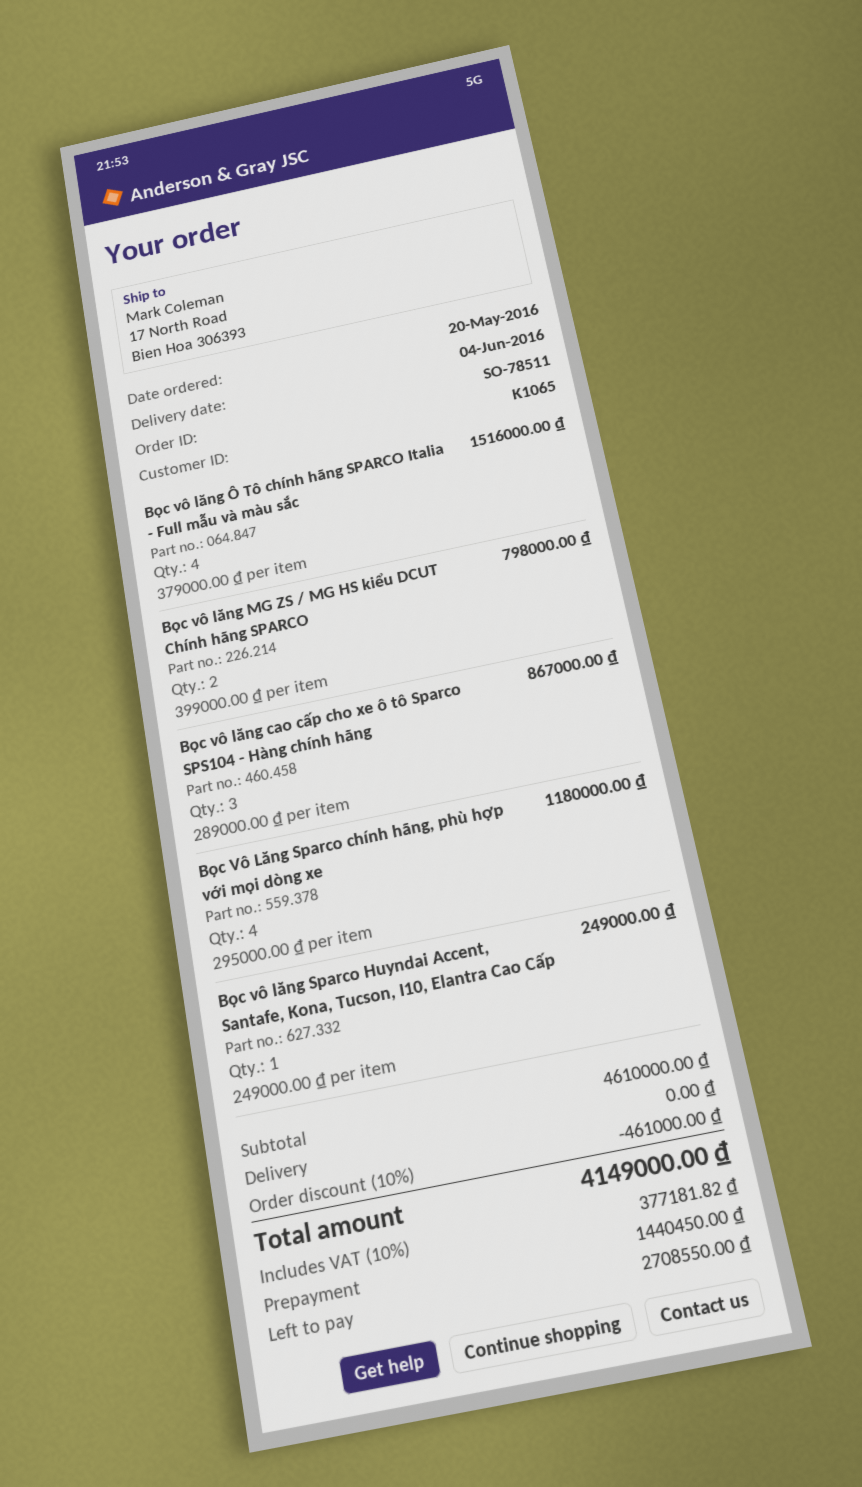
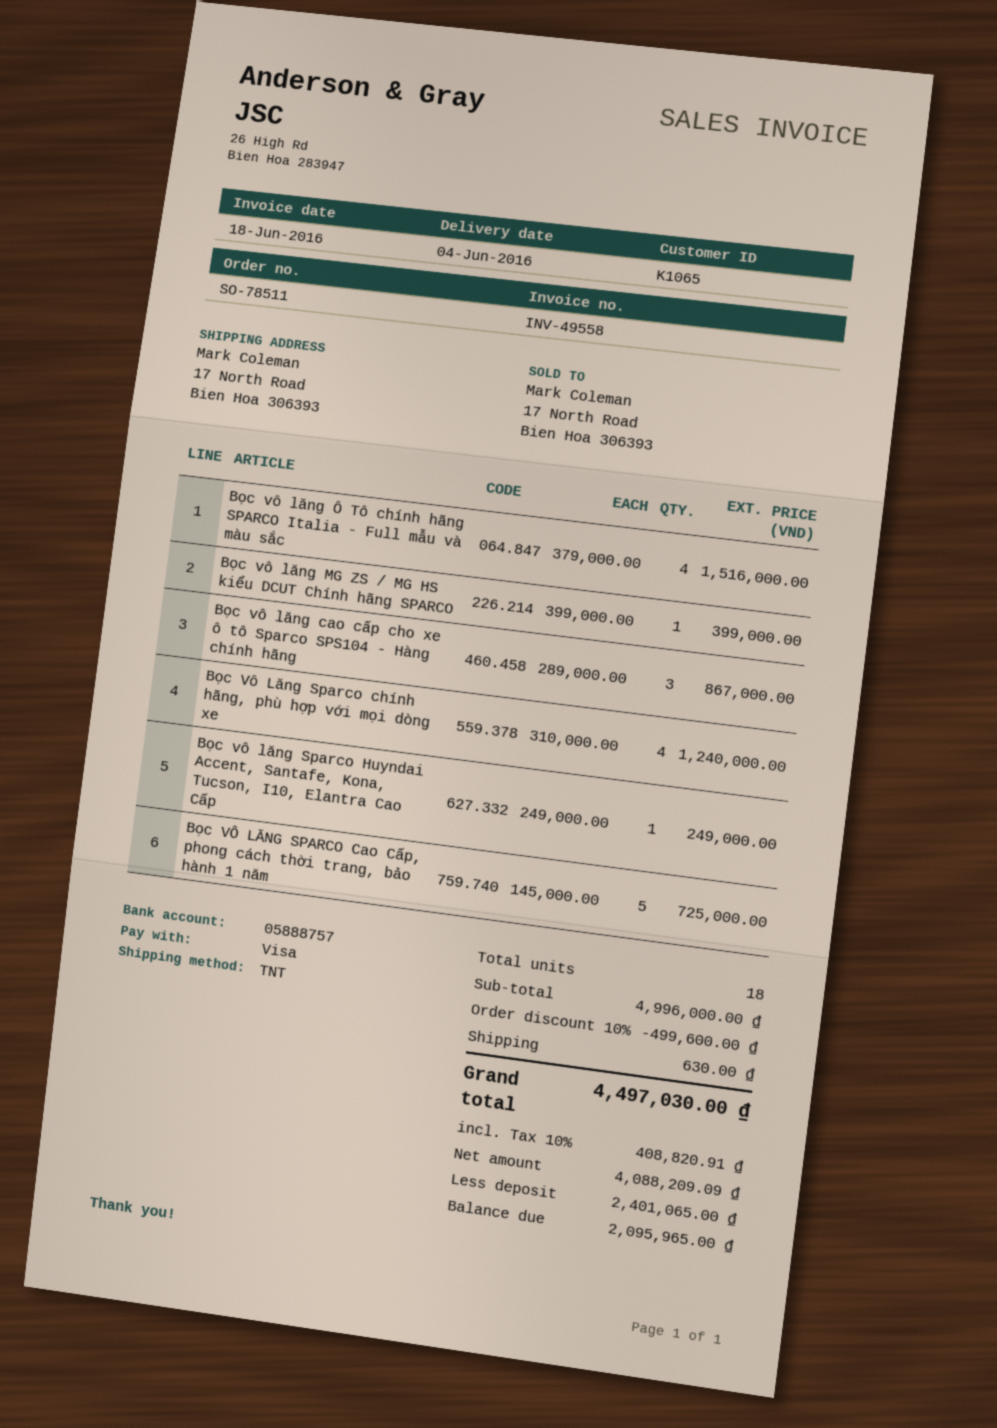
Bọc vô lăng MG ZS / MG HS kiểu DCUT Chính hãng SPARCO: 2 x 399000.00 = 798000.00 -> 1 x 399000.00 = 399000.00
Bọc Vô Lăng Sparco chính hãng, phù hợp với mọi dòng xe: 4 x 295000.00 = 1180000.00 -> 4 x 310000.00 = 1240000.00
Bọc VÔ LĂNG SPARCO Cao Cấp, phong cách thời trang, bảo hành 1 năm: none -> 5 x 145000.00 = 725000.00
subtotal: 4610000.00 -> 4996000.00
discount: 10% = 461000.00 -> 10% = 499600.00
shipping: 0.00 -> 630.00
tax: 10% = 377181.82 -> 10% = 408820.91
total: 4149000.00 -> 4497030.00
deposit: 1440450.00 -> 2401065.00
balance: 2708550.00 -> 2095965.00

